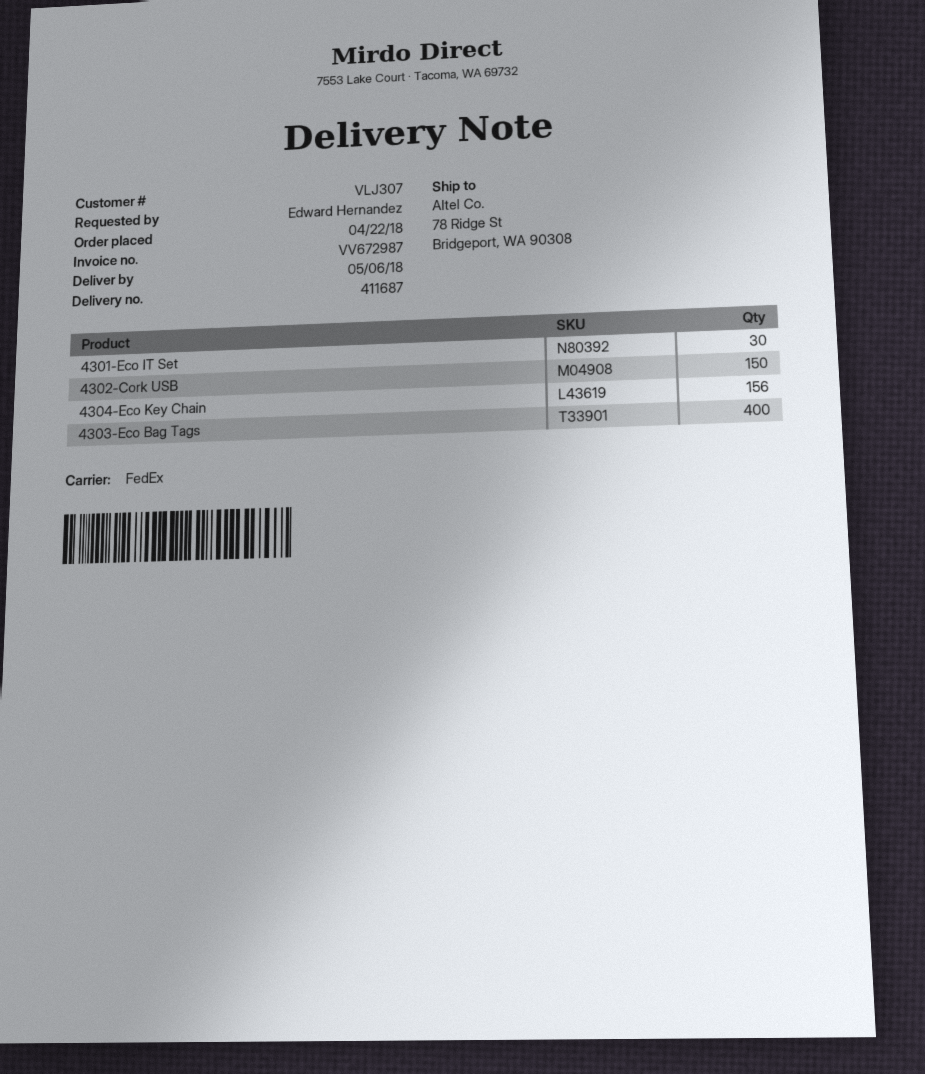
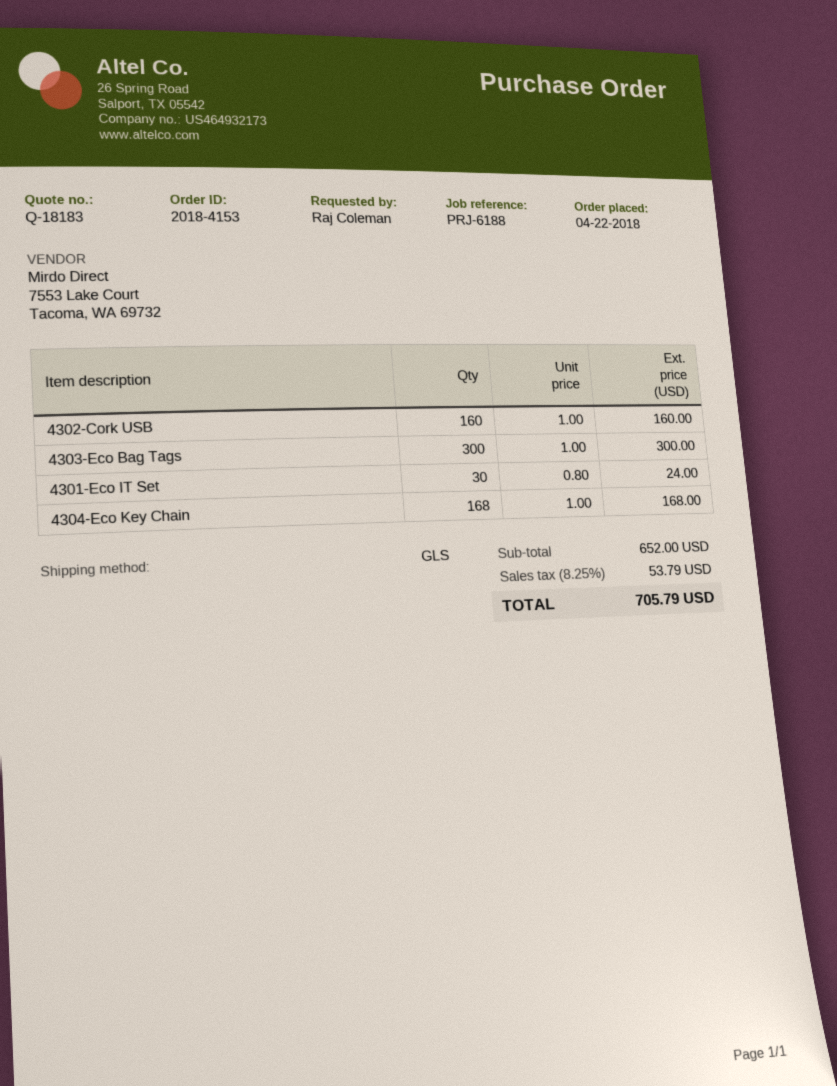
ordered by: Edward Hernandez -> Raj Coleman
shipping method: FedEx -> GLS
4302-Cork USB: 150 -> 160
4304-Eco Key Chain: 156 -> 168
4303-Eco Bag Tags: 400 -> 300

